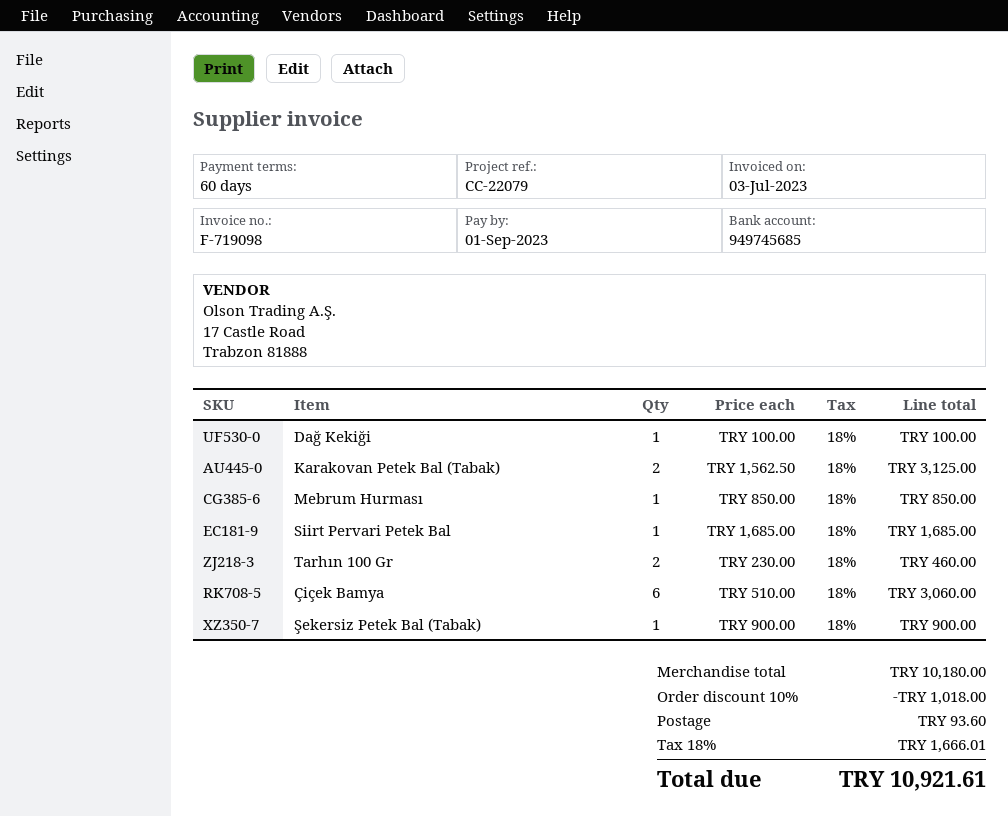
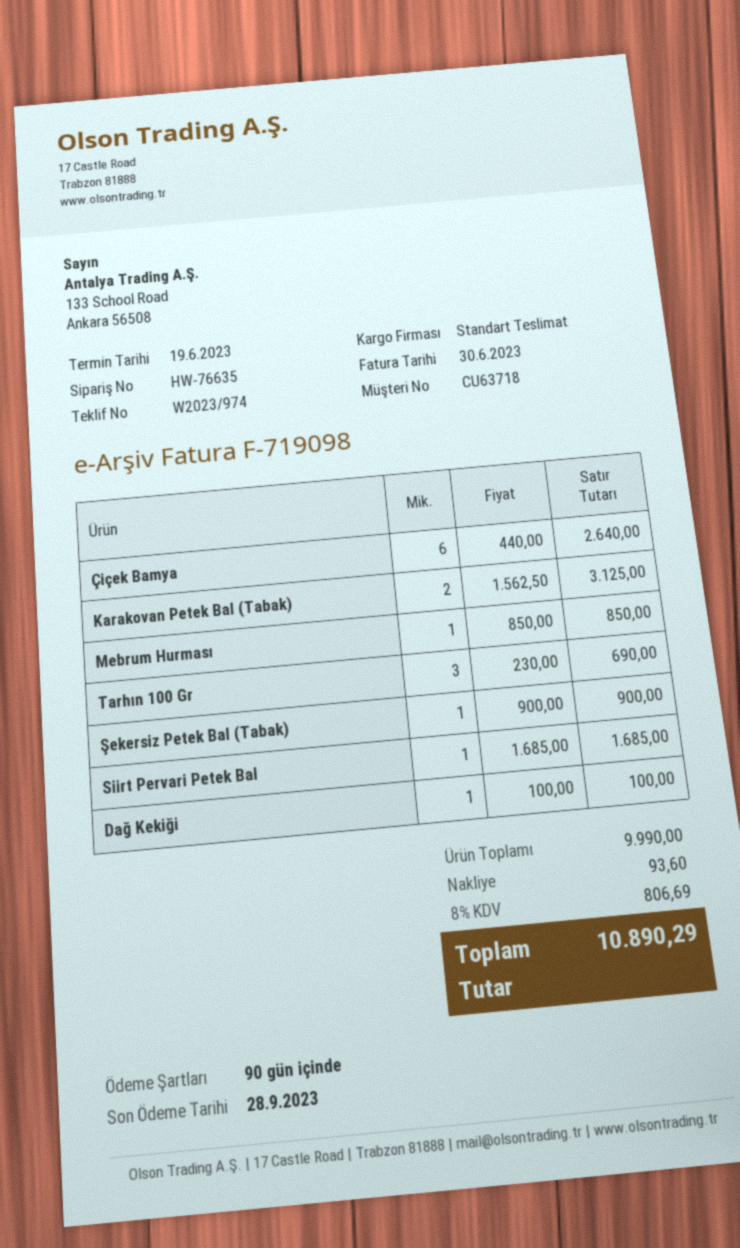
invoice date: 2023-07-03 -> 2023-06-30
payment terms: 60 days -> 90 days
due date: 2023-09-01 -> 2023-09-28
Tarhın 100 Gr: 2 x 230.00 = 460.00 -> 3 x 230.00 = 690.00
Çiçek Bamya: 6 x 510.00 = 3060.00 -> 6 x 440.00 = 2640.00
subtotal: 10180.00 -> 9990.00
discount: 10% = 1018.00 -> none
tax: 18% = 1666.01 -> 8% = 806.69
total: 10921.61 -> 10890.29

